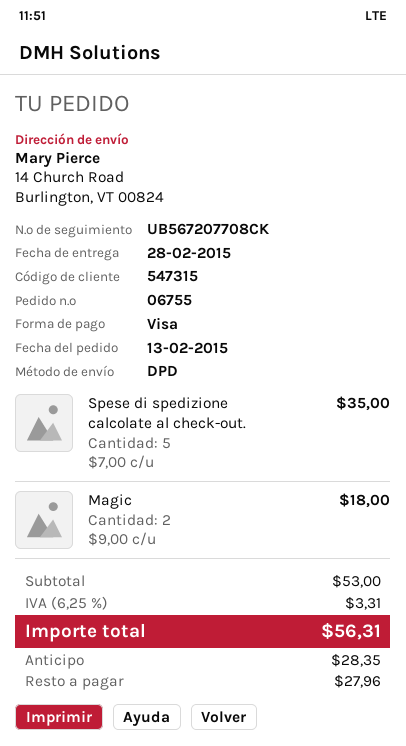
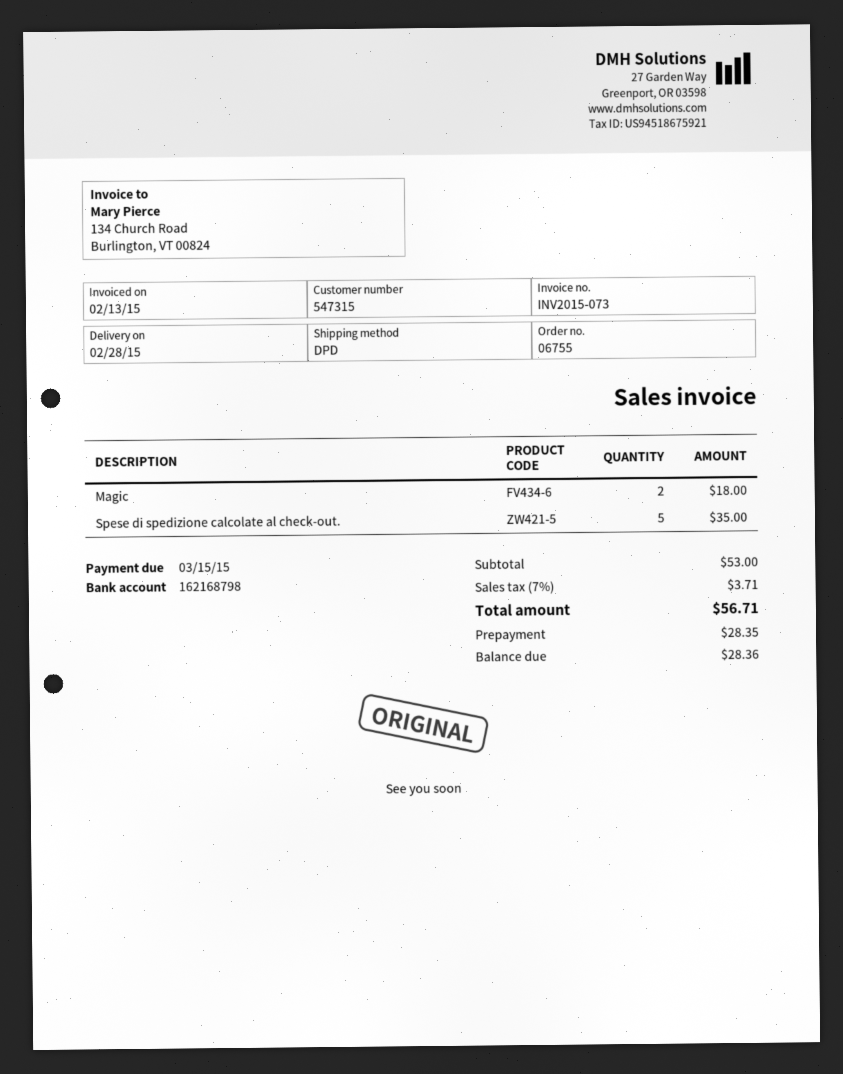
tax: 6.25% = 3.31 -> 7% = 3.71
total: 56.31 -> 56.71
balance: 27.96 -> 28.36

